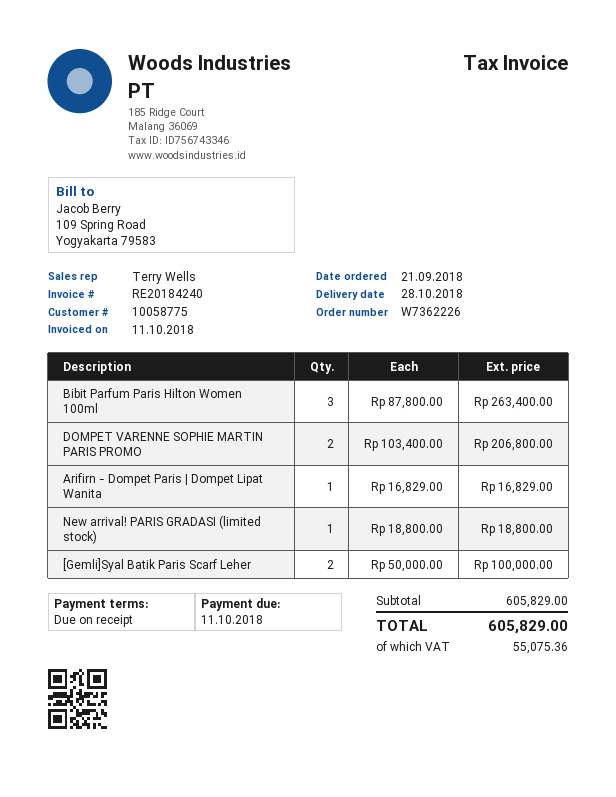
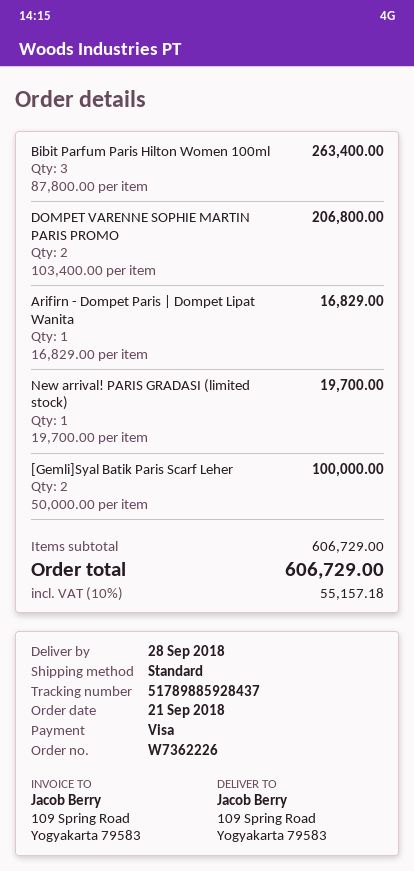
delivery date: 2018-10-28 -> 2018-09-28
New arrival! PARIS GRADASI (limited stock): 1 x 18800.00 = 18800.00 -> 1 x 19700.00 = 19700.00
subtotal: 605829.00 -> 606729.00
tax: 55075.36 -> 55157.18
total: 605829.00 -> 606729.00

